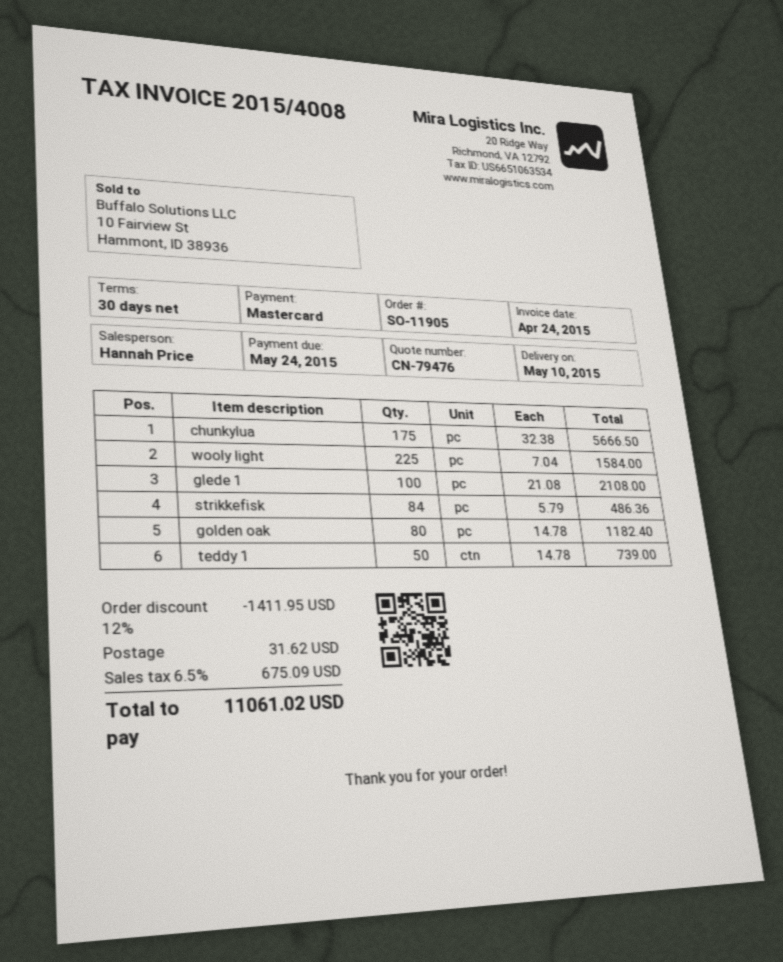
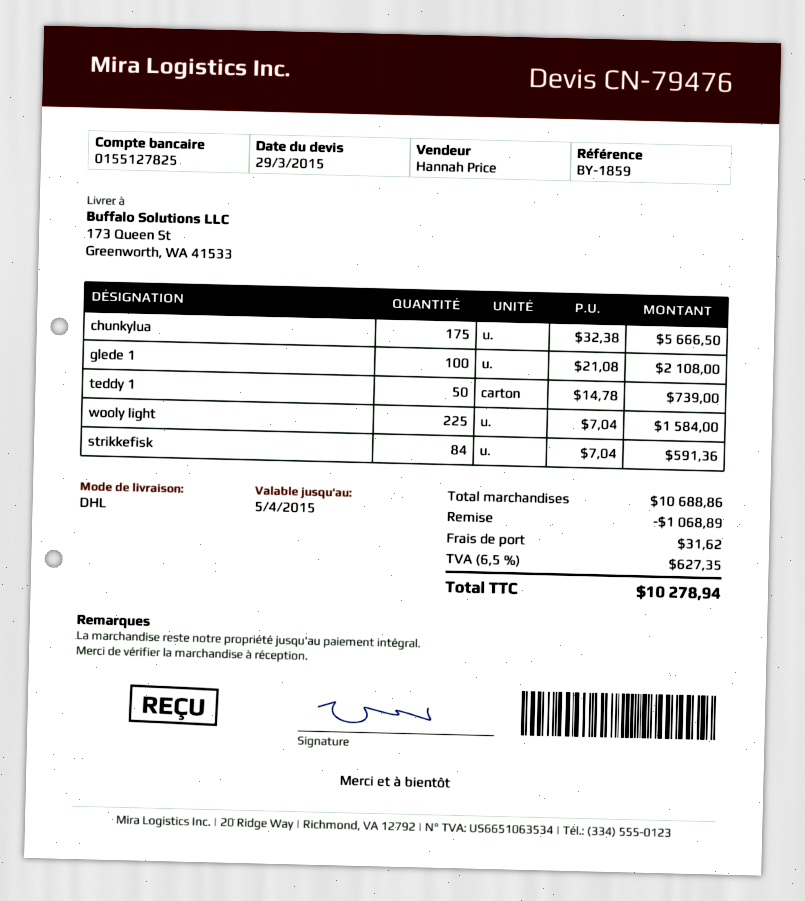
strikkefisk: 84 x 5.79 = 486.36 -> 84 x 7.04 = 591.36
golden oak: 80 x 14.78 = 1182.40 -> none
discount: 1411.95 -> 1068.89
tax: 6.5% = 675.09 -> 6.5% = 627.35
total: 11061.02 -> 10278.94

